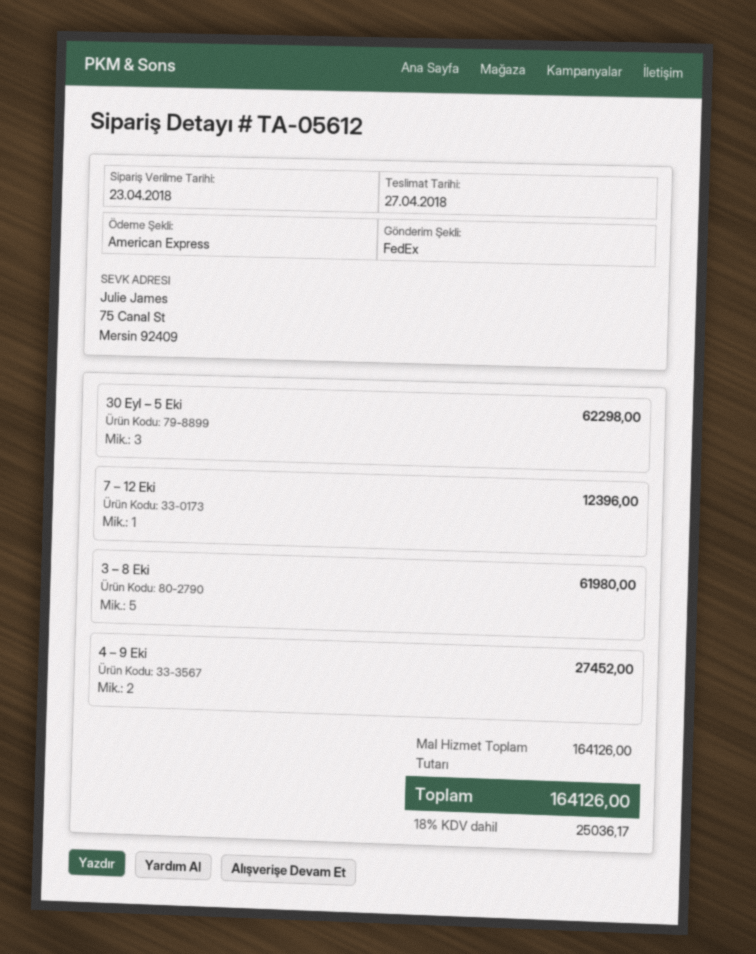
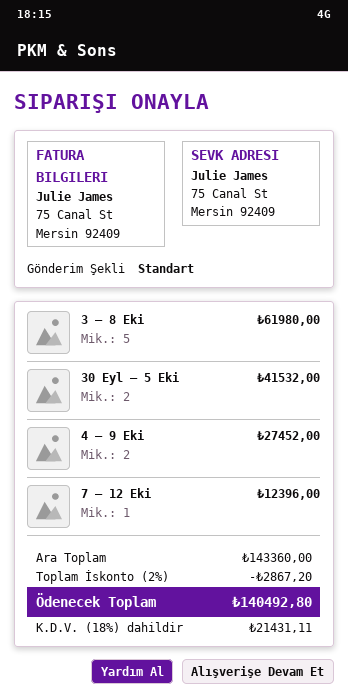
shipping method: FedEx -> standard
30 Eyl – 5 Eki: 3 for 62298.00 -> 2 for 41532.00
subtotal: 164126.00 -> 143360.00
discount: none -> 2% = 2867.20
tax: 18% = 25036.17 -> 18% = 21431.11
total: 164126.00 -> 140492.80

